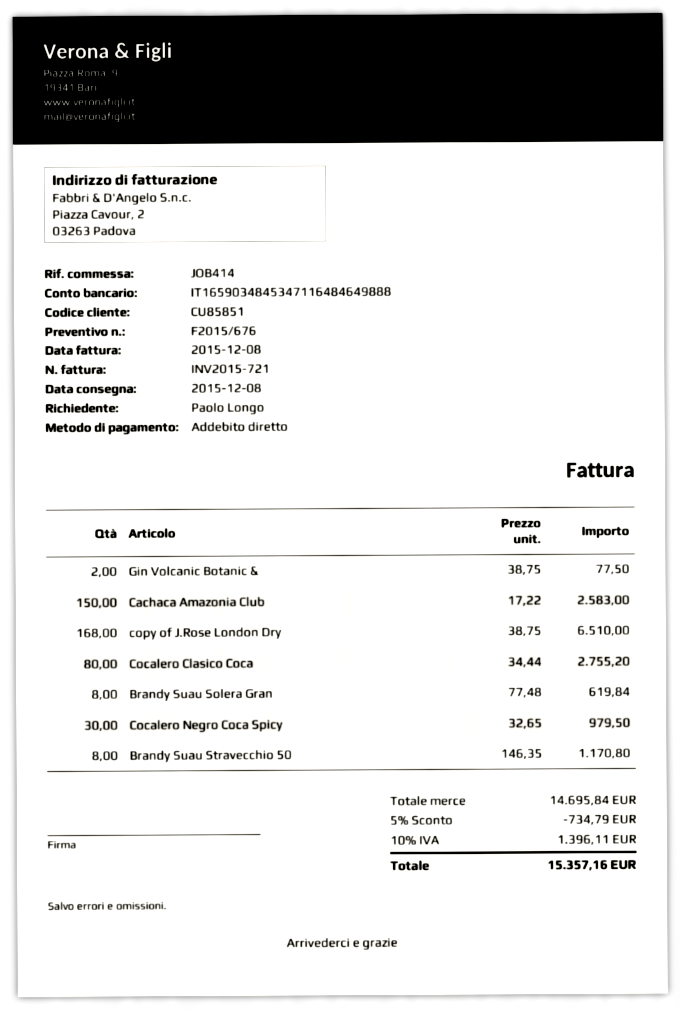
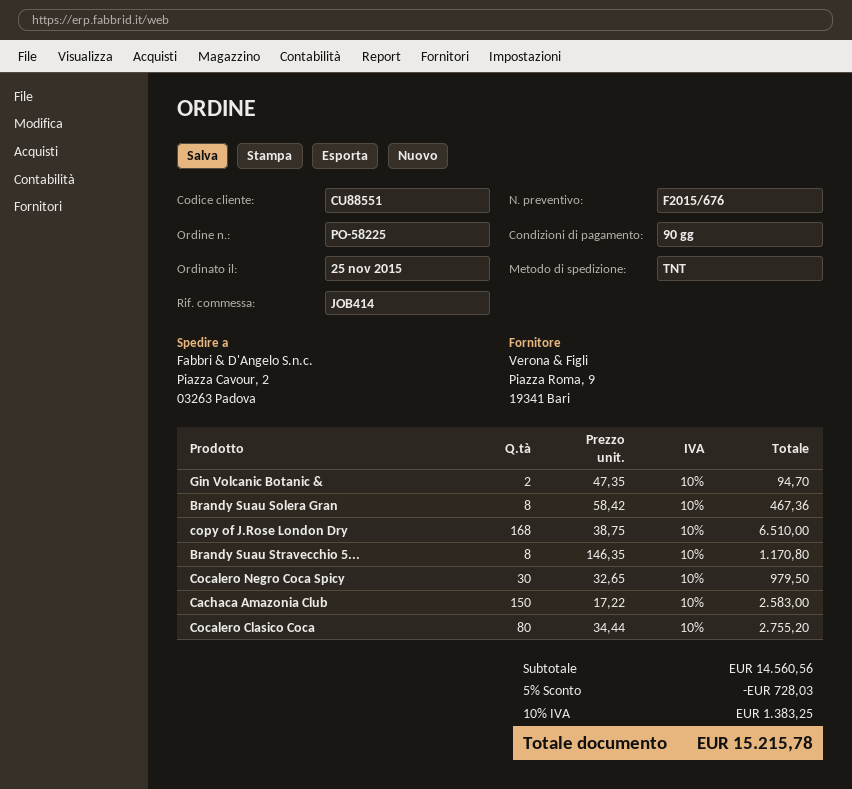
customer number: CU85851 -> CU88551
Gin Volcanic Botanic &: 2 x 38.75 = 77.50 -> 2 x 47.35 = 94.70
Brandy Suau Solera Gran: 8 x 77.48 = 619.84 -> 8 x 58.42 = 467.36
subtotal: 14695.84 -> 14560.56
discount: 5% = 734.79 -> 5% = 728.03
tax: 10% = 1396.11 -> 10% = 1383.25
total: 15357.16 -> 15215.78

